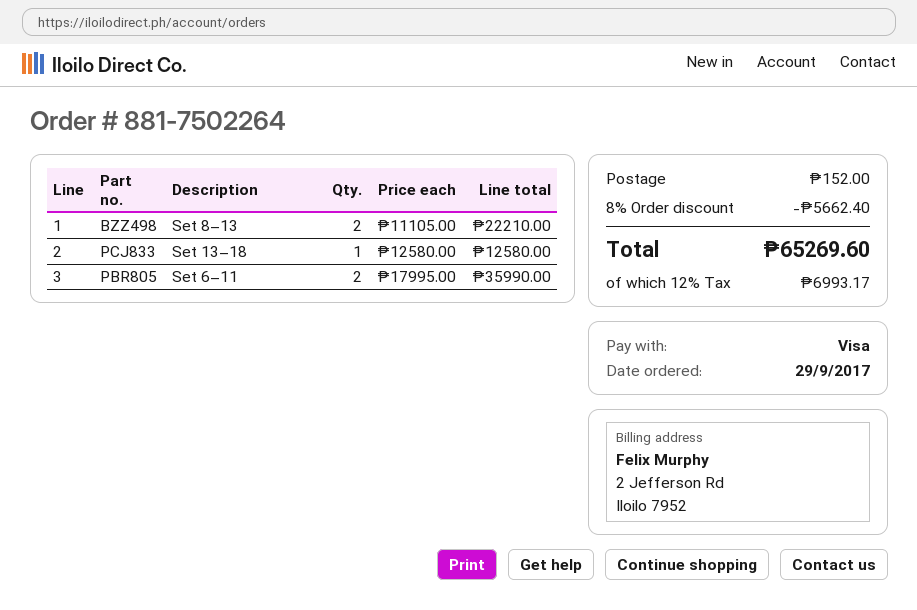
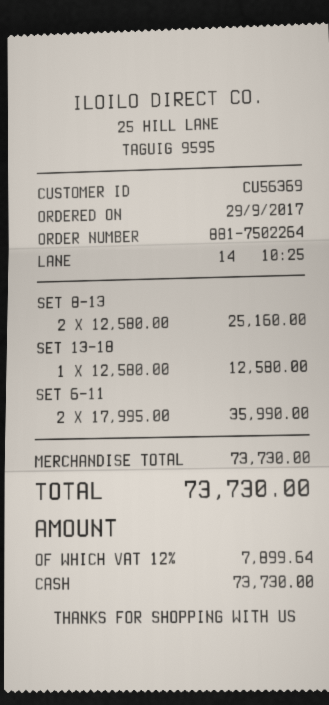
payment method: Visa -> cash
Set 8–13: 2 x 11105.00 = 22210.00 -> 2 x 12580.00 = 25160.00
discount: 8% = 5662.40 -> none
shipping: 152.00 -> none
tax: 12% = 6993.17 -> 12% = 7899.64
total: 65269.60 -> 73730.00

